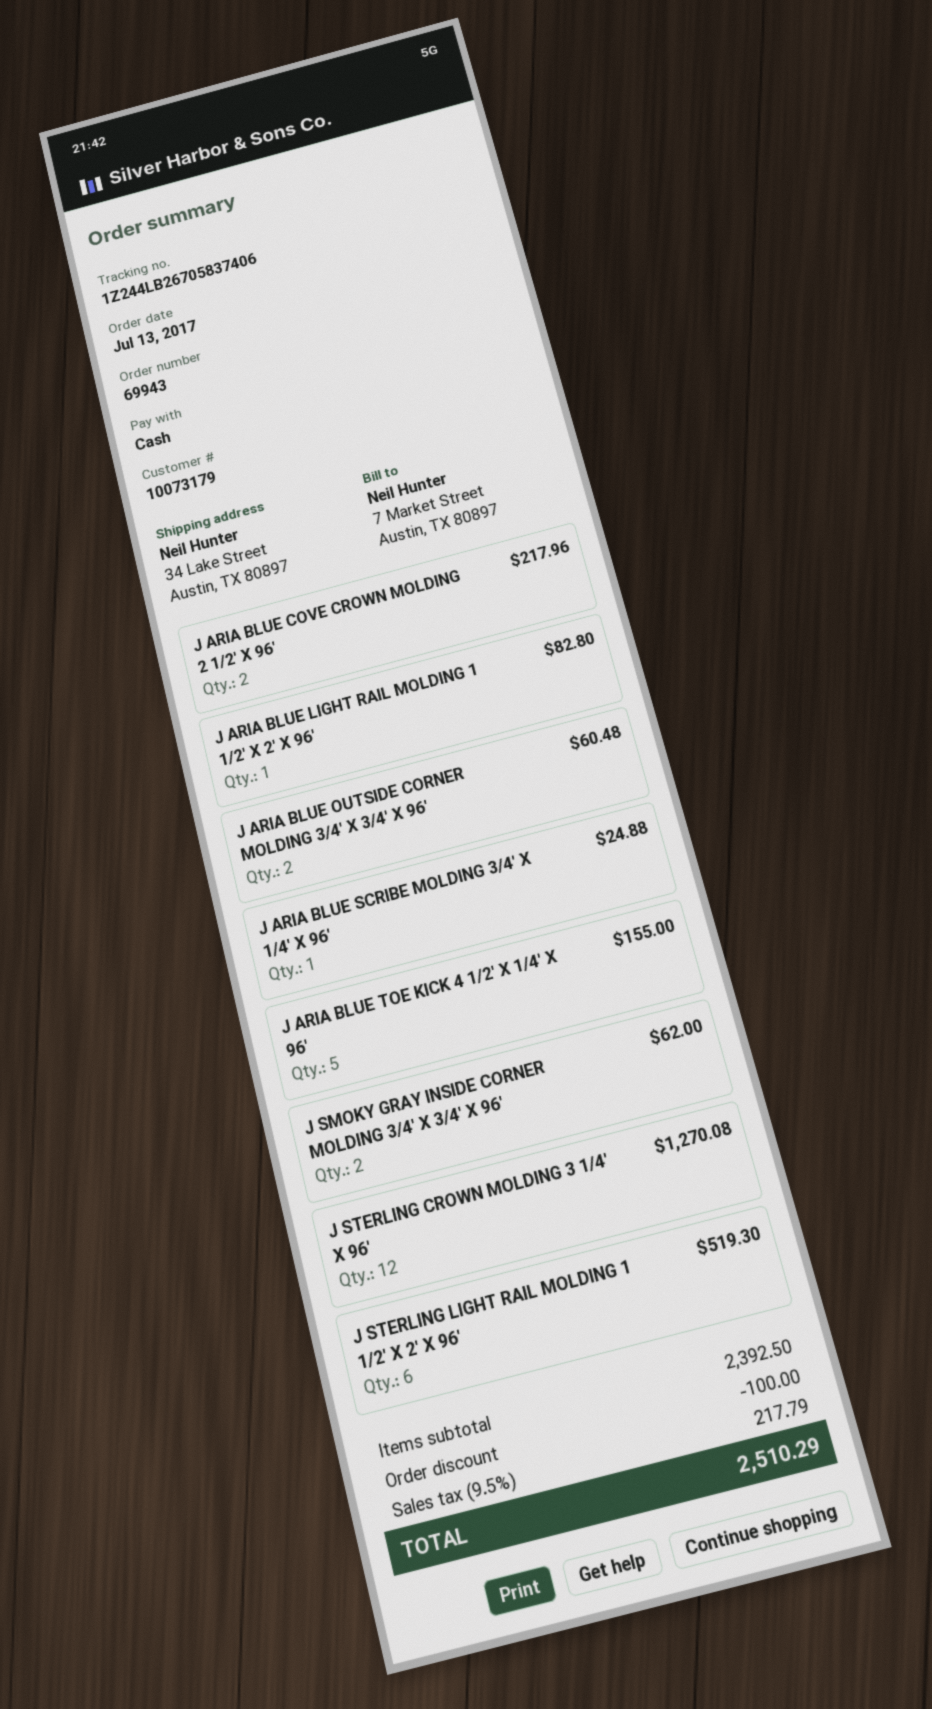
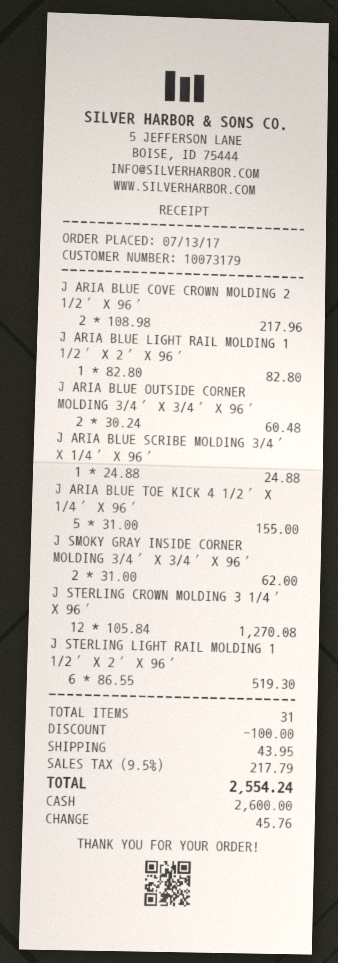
shipping: none -> 43.95
total: 2510.29 -> 2554.24

